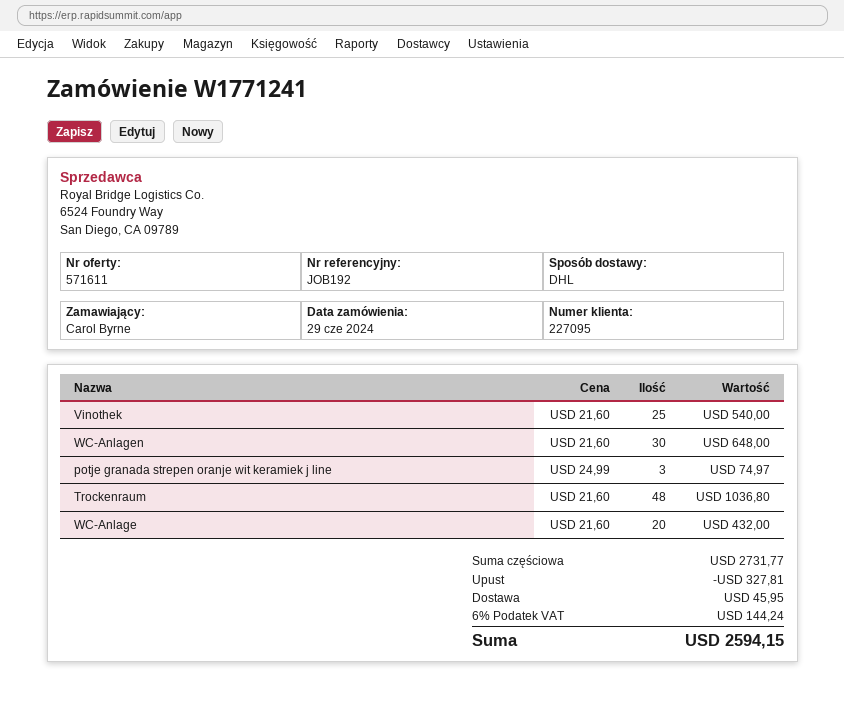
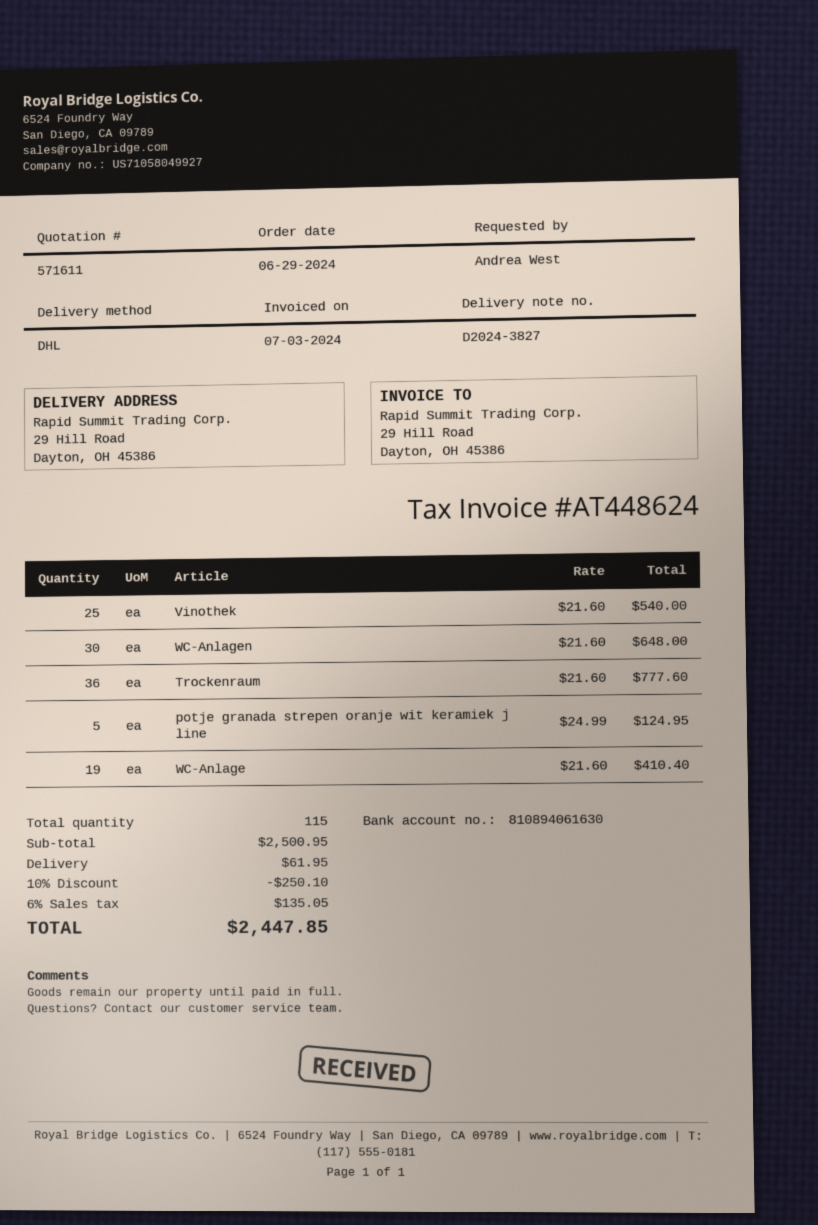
ordered by: Carol Byrne -> Andrea West
potje granada strepen oranje wit keramiek j line: 3 x 24.99 = 74.97 -> 5 x 24.99 = 124.95
Trockenraum: 48 x 21.60 = 1036.80 -> 36 x 21.60 = 777.60
WC-Anlage: 20 x 21.60 = 432.00 -> 19 x 21.60 = 410.40
subtotal: 2731.77 -> 2500.95
discount: 327.81 -> 250.10
shipping: 45.95 -> 61.95
tax: 6% = 144.24 -> 6% = 135.05
total: 2594.15 -> 2447.85

